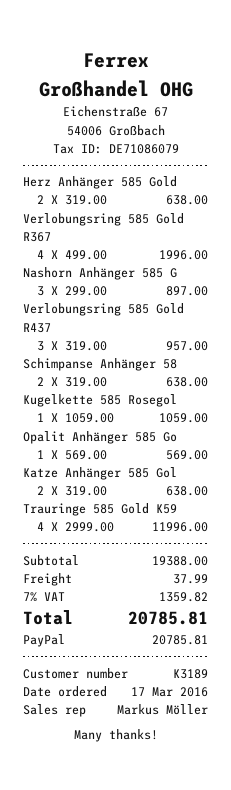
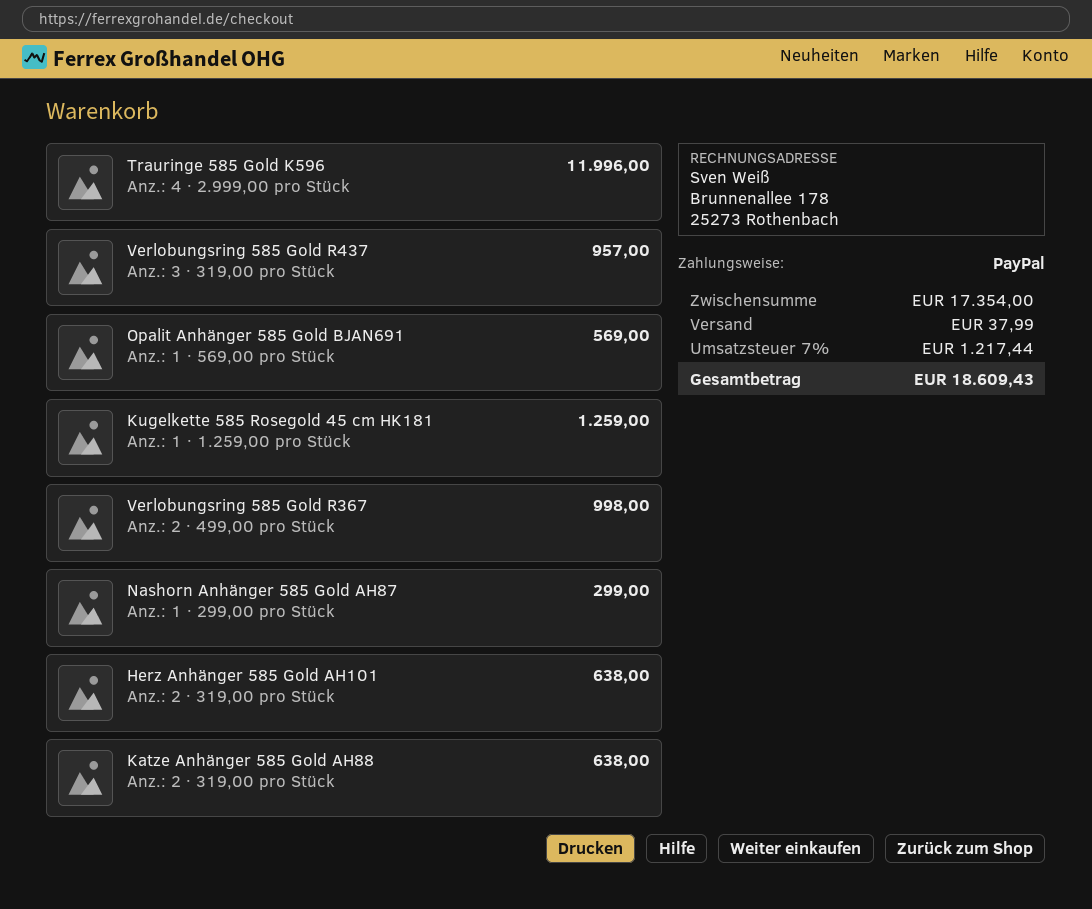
Verlobungsring 585 Gold R367: 4 x 499.00 = 1996.00 -> 2 x 499.00 = 998.00
Nashorn Anhänger 585 G: 3 x 299.00 = 897.00 -> 1 x 299.00 = 299.00
Schimpanse Anhänger 58: 2 x 319.00 = 638.00 -> none
Kugelkette 585 Rosegol: 1 x 1059.00 = 1059.00 -> 1 x 1259.00 = 1259.00
subtotal: 19388.00 -> 17354.00
tax: 7% = 1359.82 -> 7% = 1217.44
total: 20785.81 -> 18609.43

